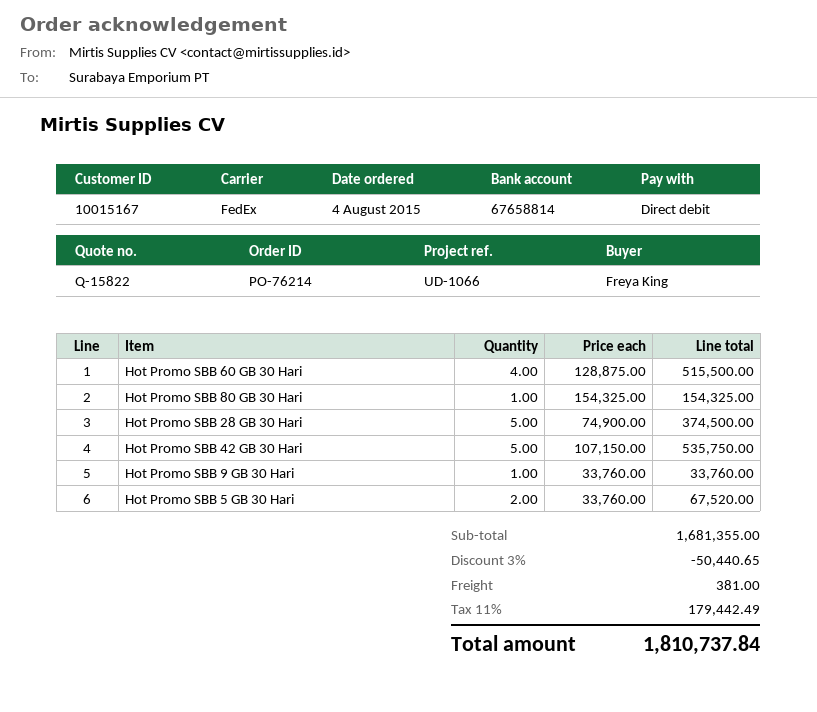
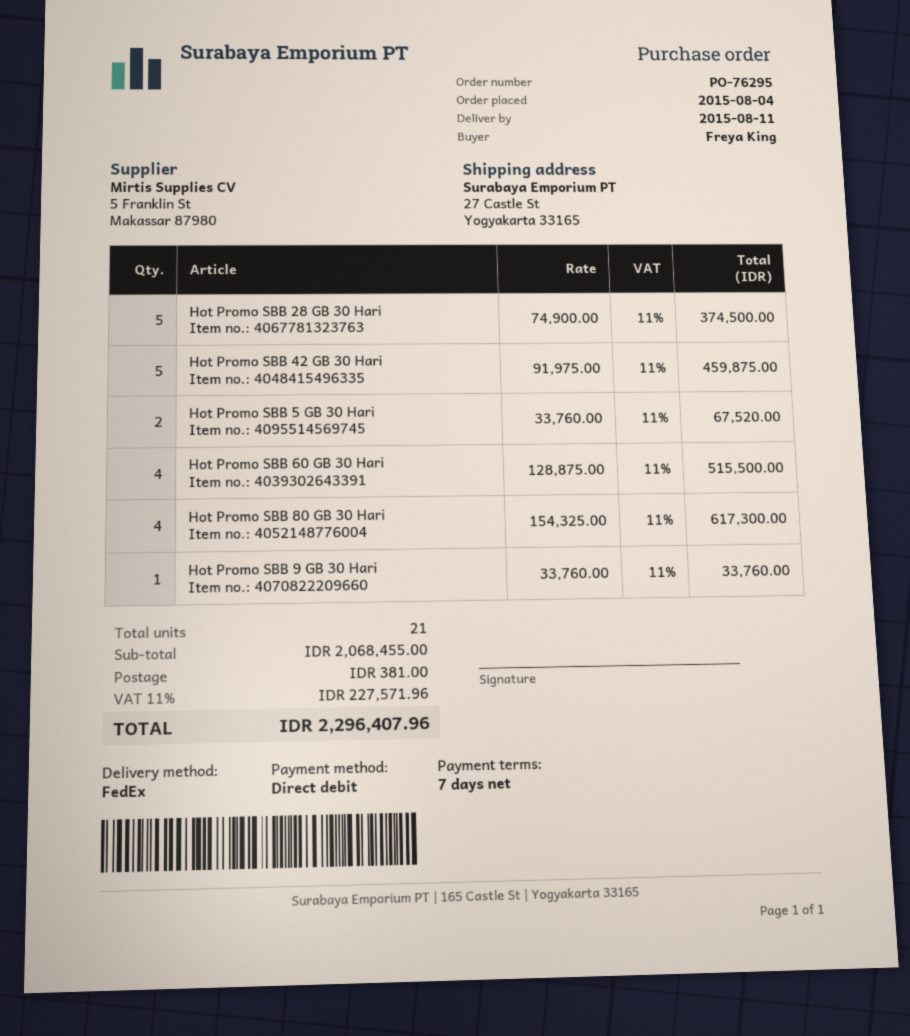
order number: PO-76214 -> PO-76295
Hot Promo SBB 80 GB 30 Hari: 1 x 154325.00 = 154325.00 -> 4 x 154325.00 = 617300.00
Hot Promo SBB 42 GB 30 Hari: 5 x 107150.00 = 535750.00 -> 5 x 91975.00 = 459875.00
subtotal: 1681355.00 -> 2068455.00
discount: 3% = 50440.65 -> none
tax: 11% = 179442.49 -> 11% = 227571.96
total: 1810737.84 -> 2296407.96

